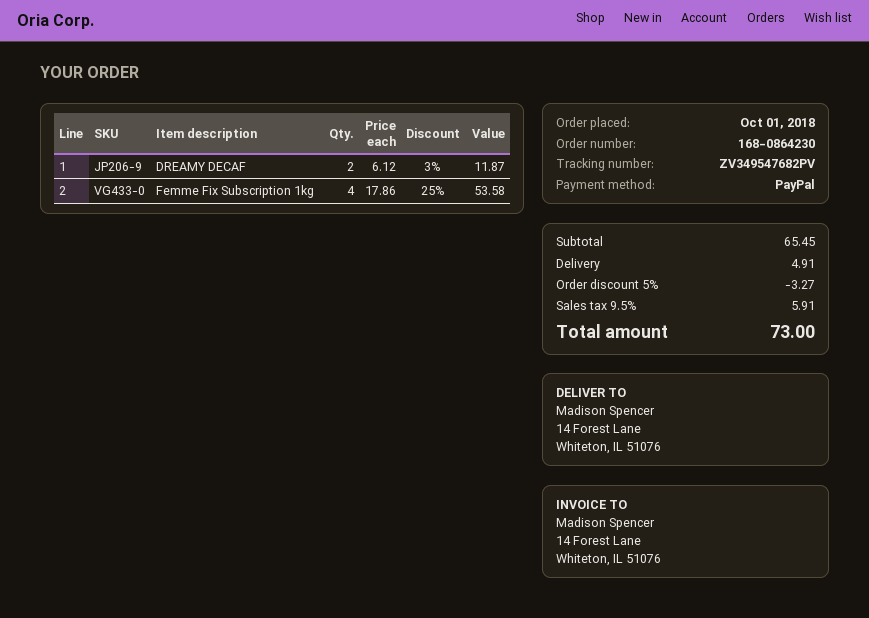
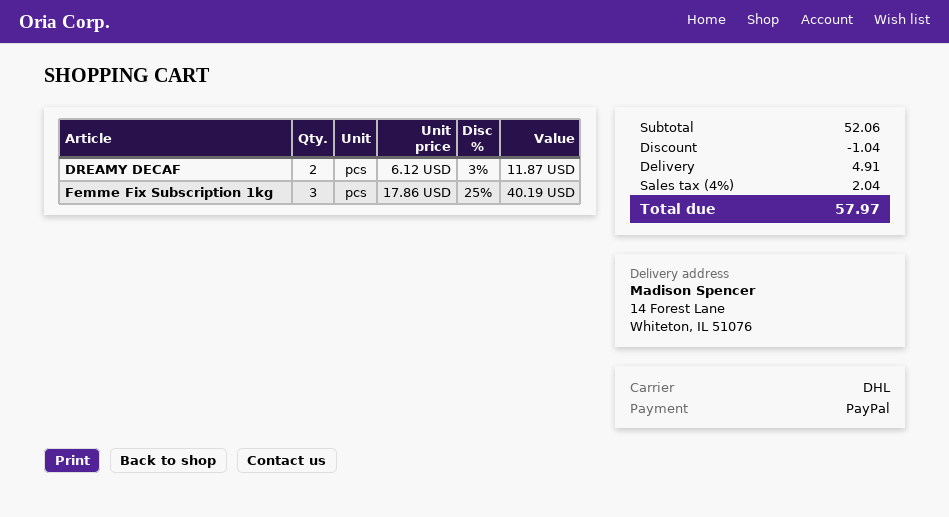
Femme Fix Subscription 1kg: 4 x 17.86 - 25% = 53.58 -> 3 x 17.86 - 25% = 40.19
subtotal: 65.45 -> 52.06
discount: 3.27 -> 1.04
tax: 9.5% = 5.91 -> 4% = 2.04
total: 73.00 -> 57.97

